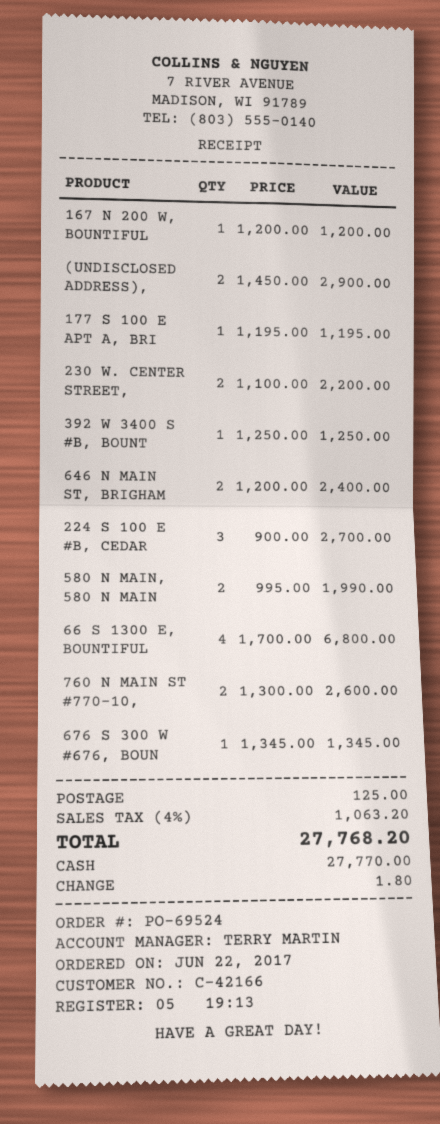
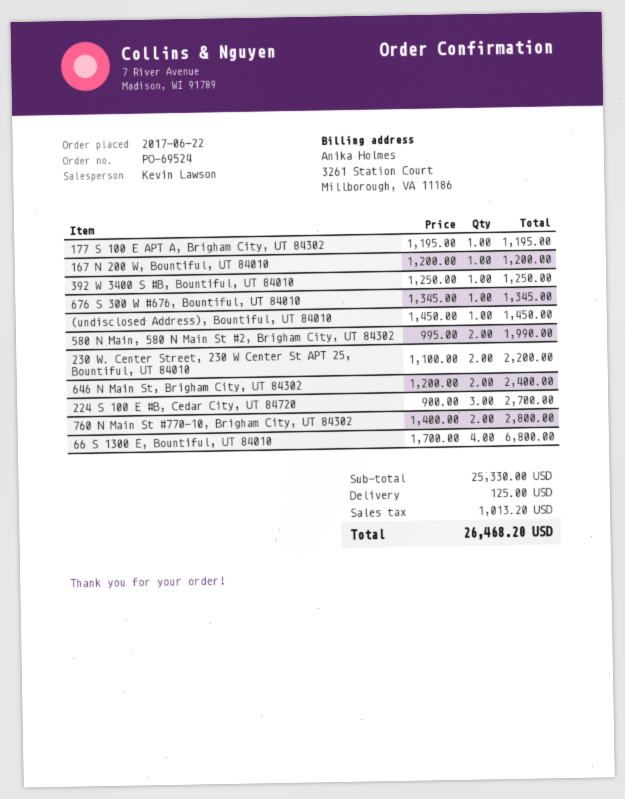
sales rep: TERRY MARTIN -> Kevin Lawson
(UNDISCLOSED ADDRESS),: 2 x 1450.00 = 2900.00 -> 1 x 1450.00 = 1450.00
760 N MAIN ST #770-10,: 2 x 1300.00 = 2600.00 -> 2 x 1400.00 = 2800.00
tax: 1063.20 -> 1013.20
total: 27768.20 -> 26468.20

